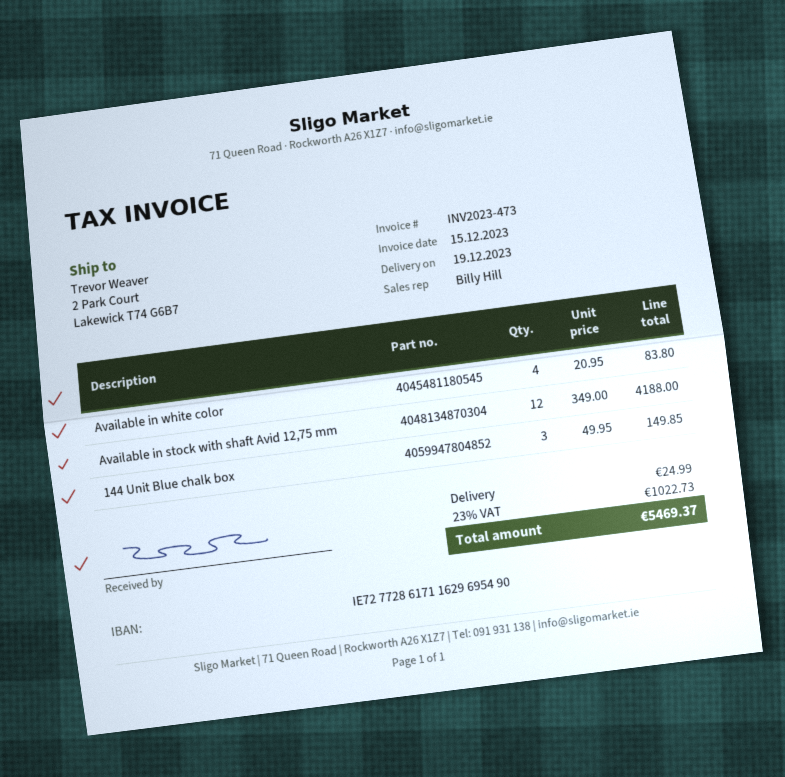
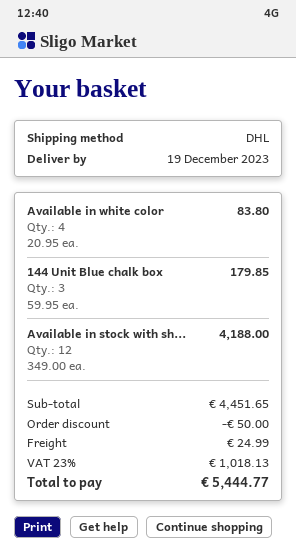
144 Unit Blue chalk box: 3 x 49.95 = 149.85 -> 3 x 59.95 = 179.85
discount: none -> 50.00
tax: 23% = 1022.73 -> 23% = 1018.13
total: 5469.37 -> 5444.77

